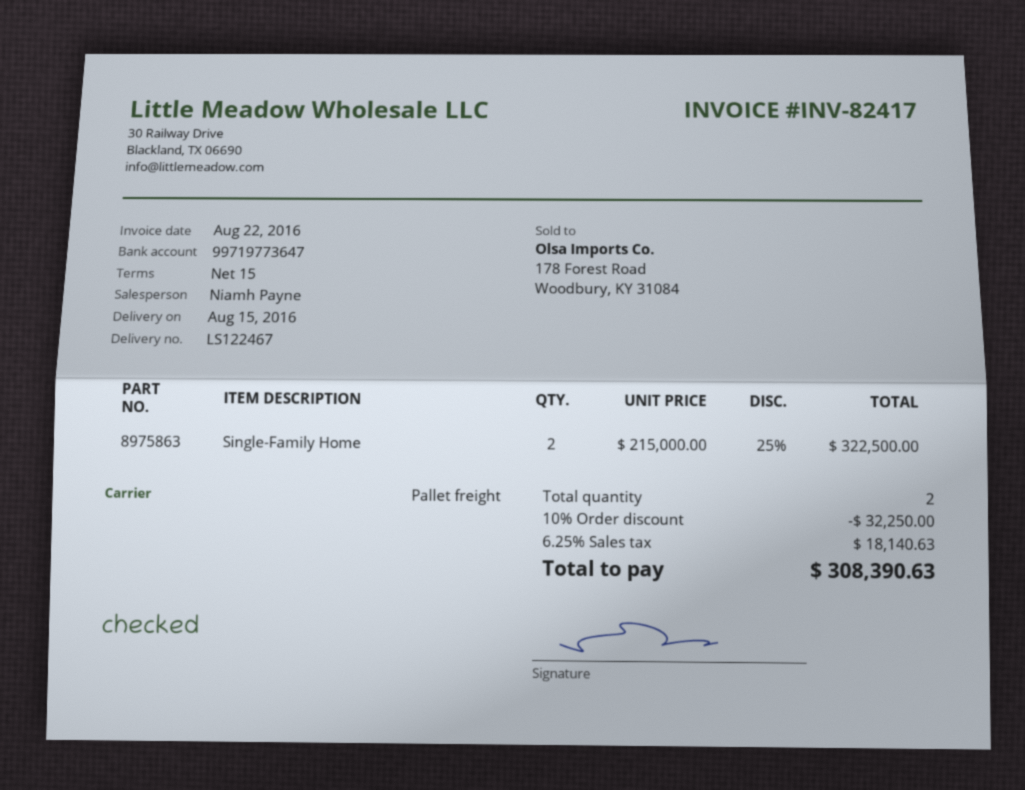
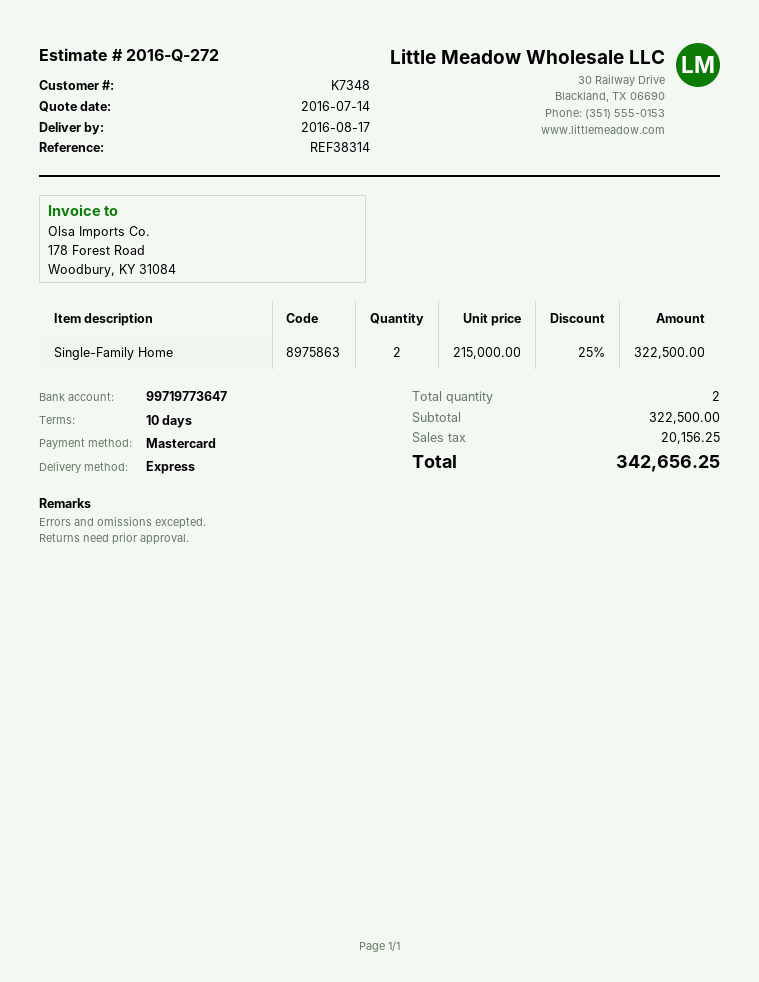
delivery date: 2016-08-15 -> 2016-08-17
payment terms: 15 days -> 10 days
shipping method: pallet freight -> express
discount: 10% = 32250.00 -> none
tax: 18140.63 -> 20156.25
total: 308390.63 -> 342656.25

